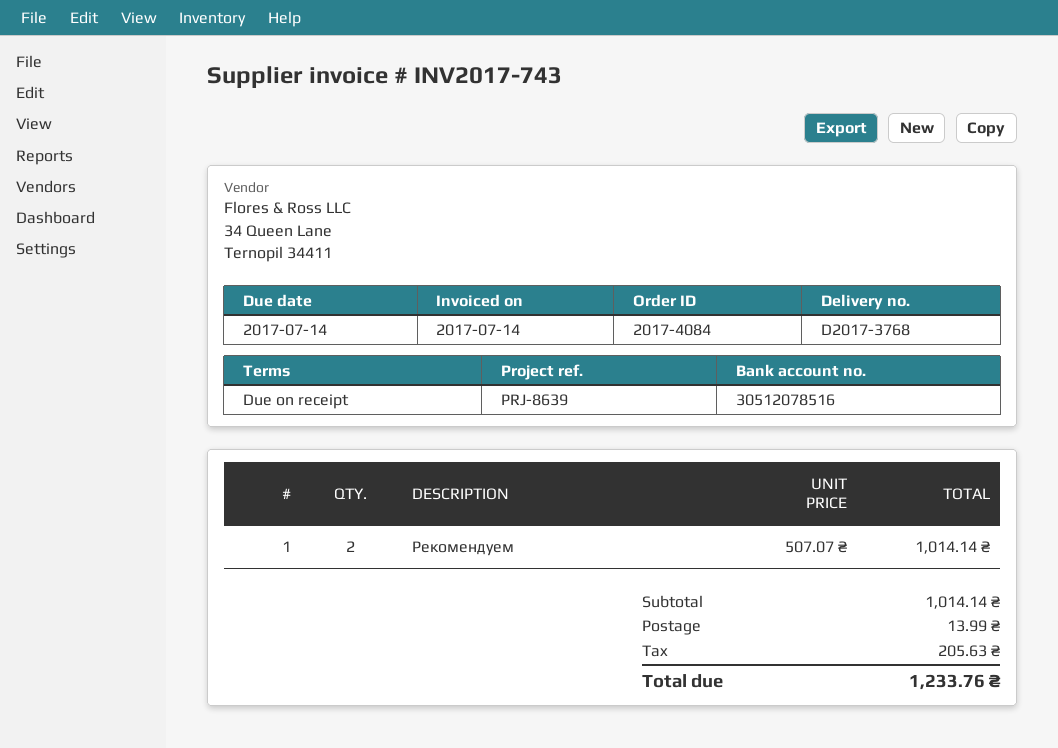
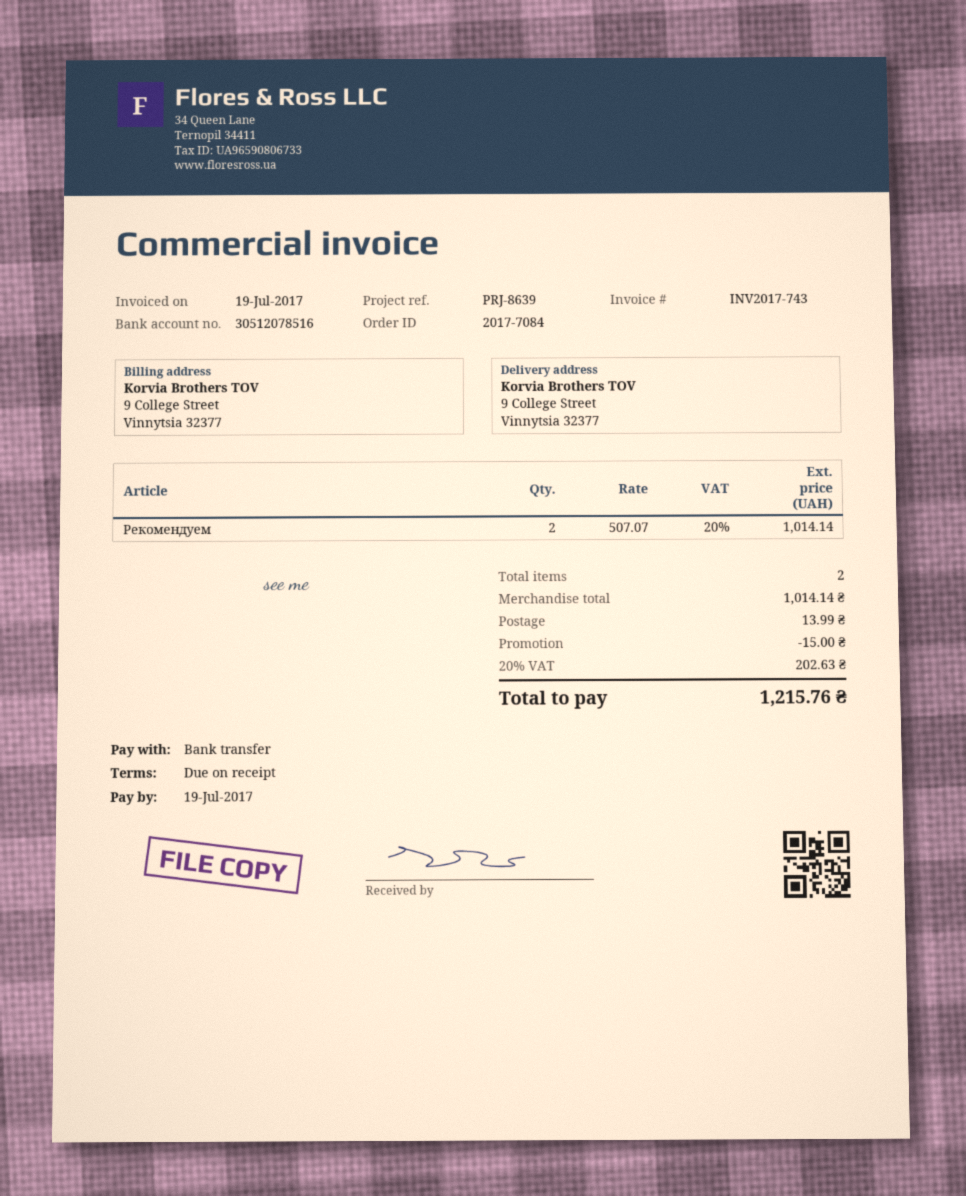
order number: 2017-4084 -> 2017-7084
invoice date: 2017-07-14 -> 2017-07-19
due date: 2017-07-14 -> 2017-07-19
discount: none -> 15.00
tax: 205.63 -> 202.63
total: 1233.76 -> 1215.76

